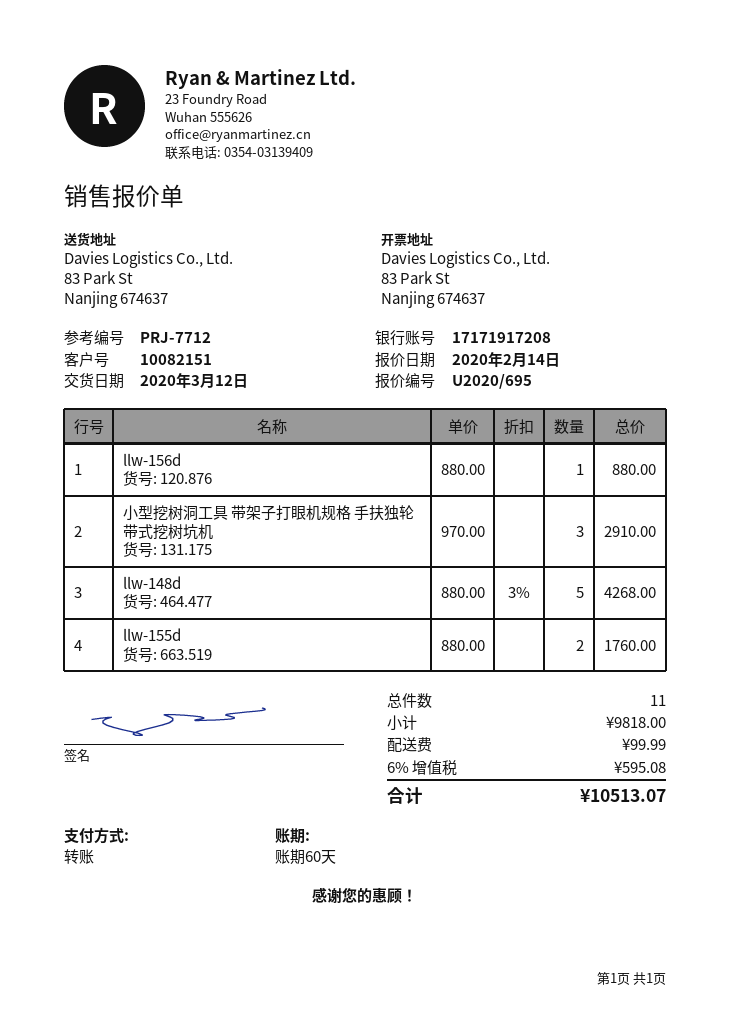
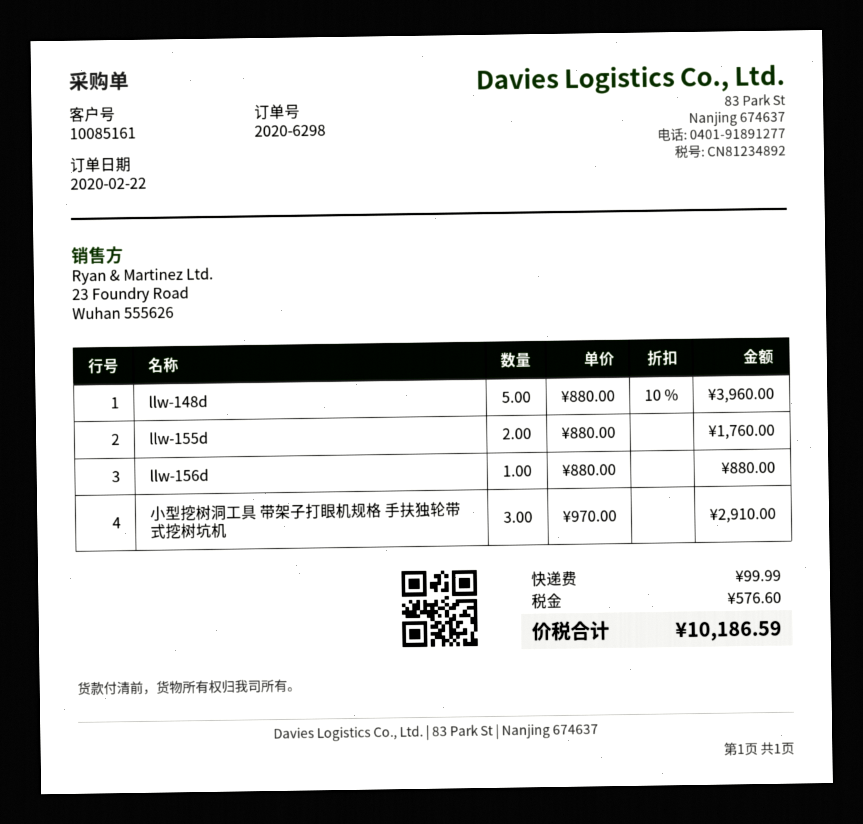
customer number: 10082151 -> 10085161
llw-148d: 5 x 880.00 - 3% = 4268.00 -> 5 x 880.00 - 10% = 3960.00
tax: 595.08 -> 576.60
total: 10513.07 -> 10186.59

